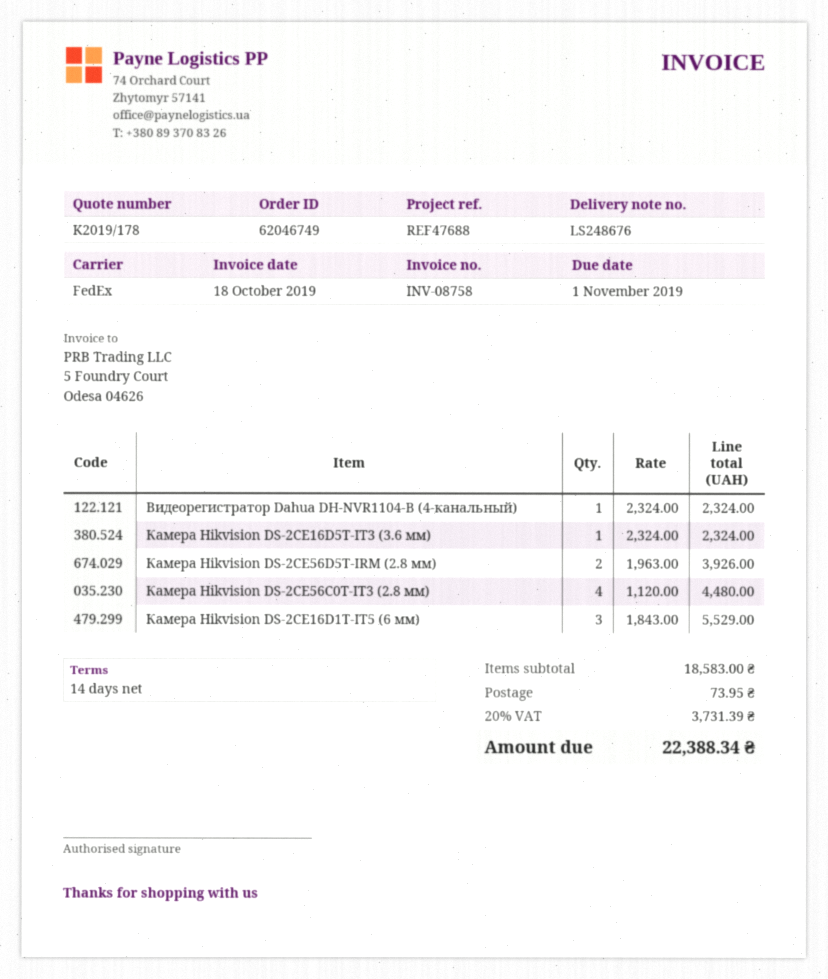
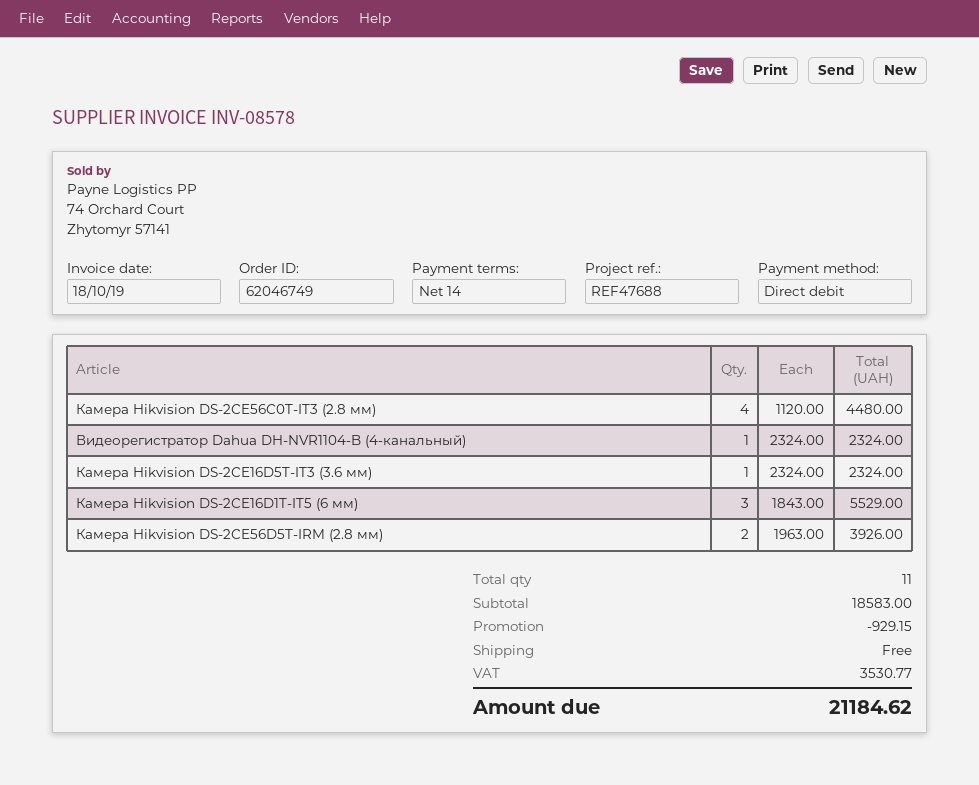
invoice number: INV-08758 -> INV-08578
discount: none -> 929.15
shipping: 73.95 -> 0.00
tax: 3731.39 -> 3530.77
total: 22388.34 -> 21184.62

